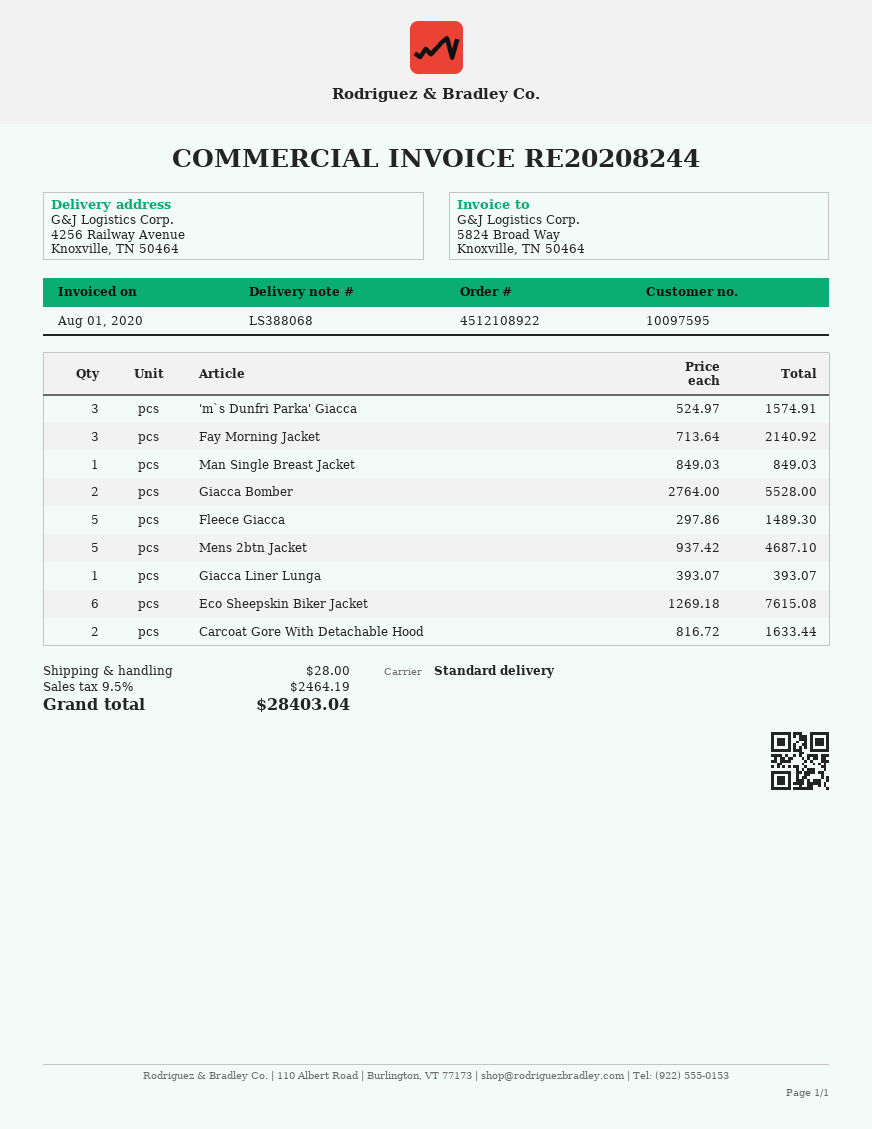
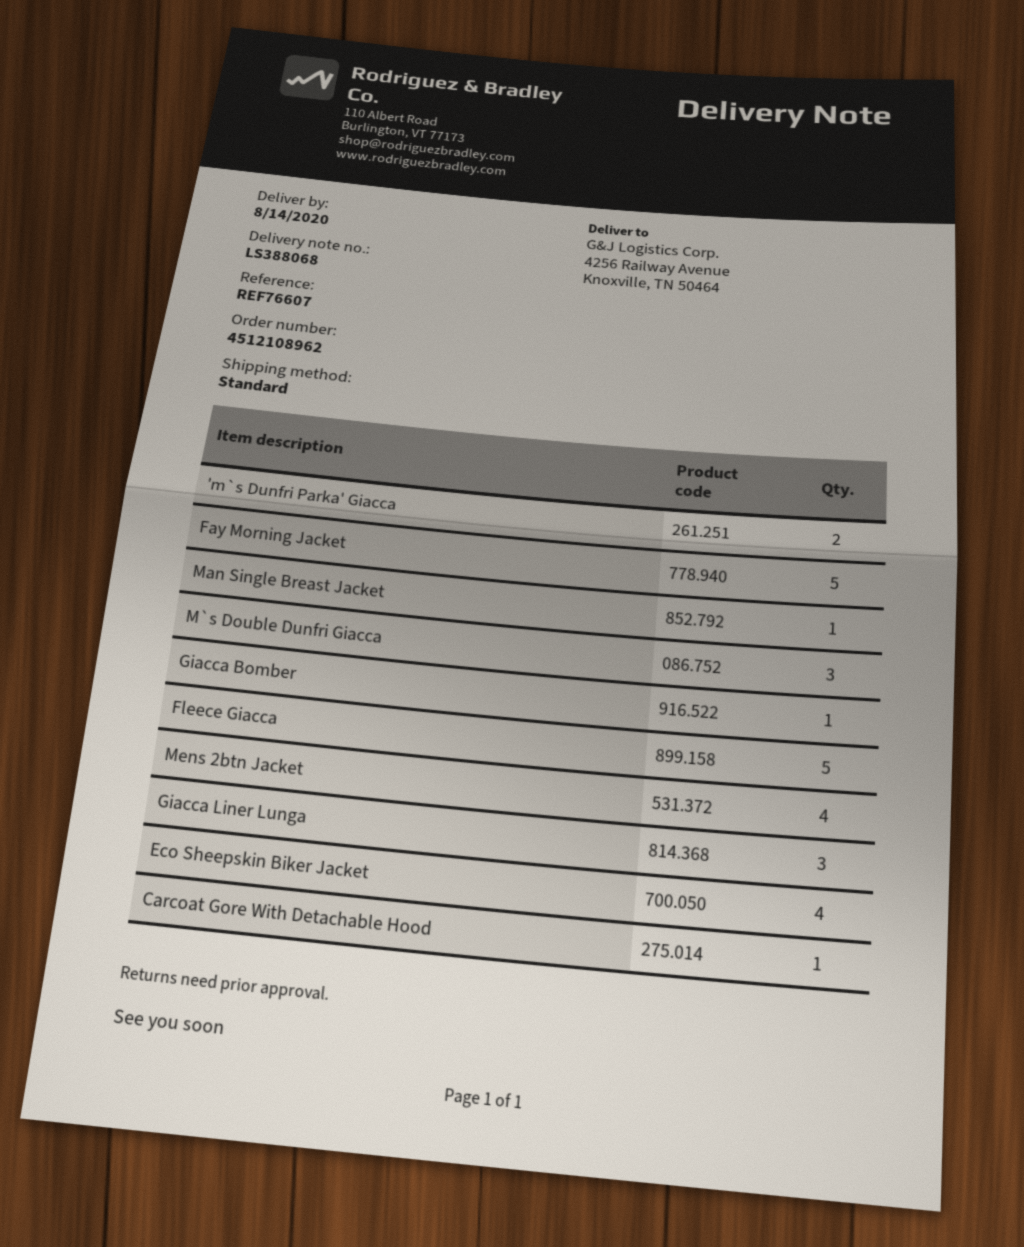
order number: 4512108922 -> 4512108962
'm`s Dunfri Parka' Giacca: 3 -> 2
Fay Morning Jacket: 3 -> 5
Giacca Bomber: 2 -> 1
Mens 2btn Jacket: 5 -> 4
Giacca Liner Lunga: 1 -> 3
Eco Sheepskin Biker Jacket: 6 -> 4
Carcoat Gore With Detachable Hood: 2 -> 1
M`s Double Dunfri Giacca: none -> 3

